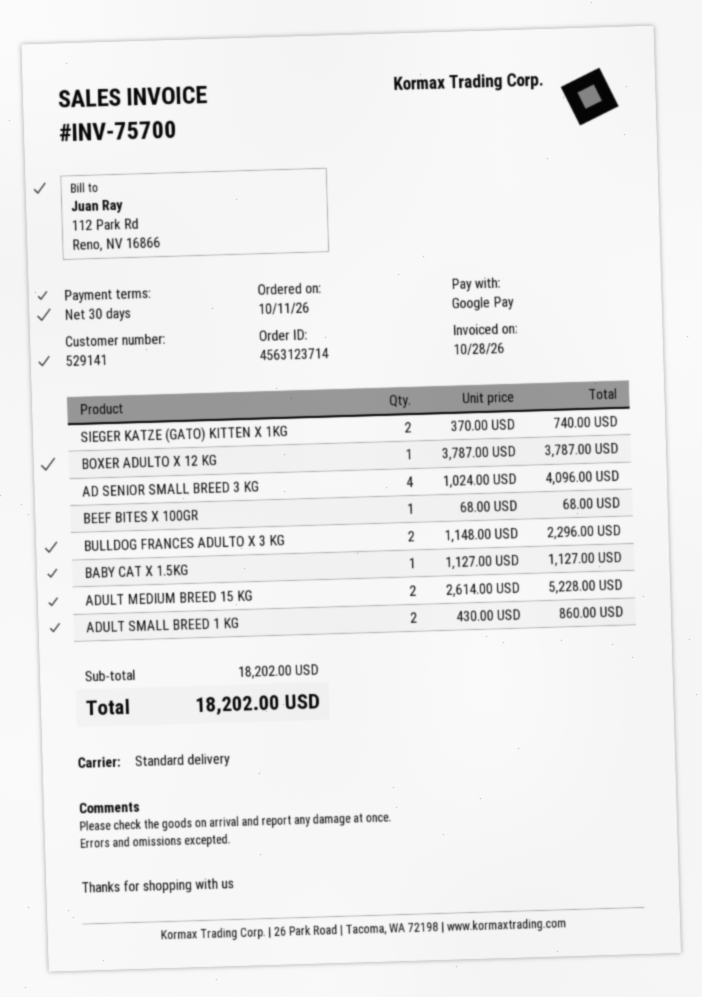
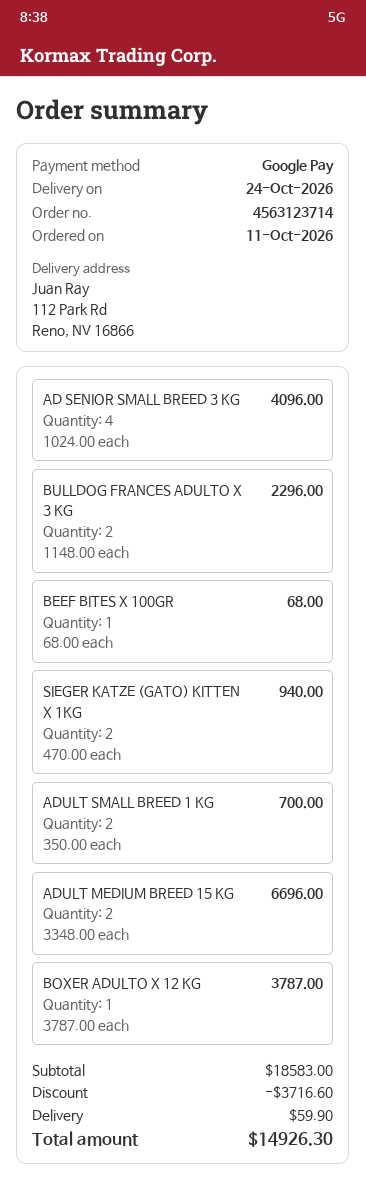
SIEGER KATZE (GATO) KITTEN X 1KG: 2 x 370.00 = 740.00 -> 2 x 470.00 = 940.00
BABY CAT X 1.5KG: 1 x 1127.00 = 1127.00 -> none
ADULT MEDIUM BREED 15 KG: 2 x 2614.00 = 5228.00 -> 2 x 3348.00 = 6696.00
ADULT SMALL BREED 1 KG: 2 x 430.00 = 860.00 -> 2 x 350.00 = 700.00
subtotal: 18202.00 -> 18583.00
discount: none -> 3716.60
shipping: none -> 59.90
total: 18202.00 -> 14926.30

